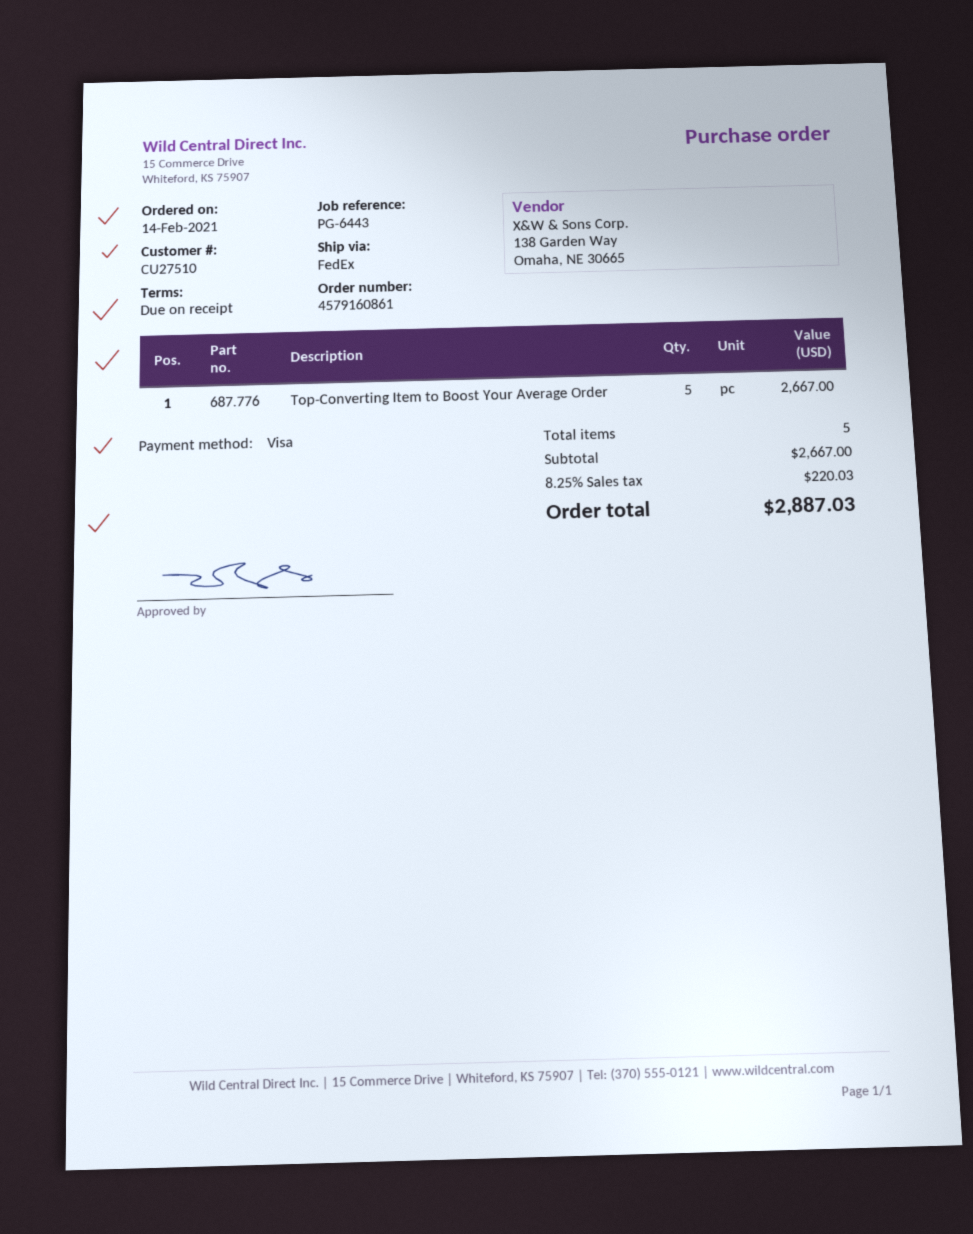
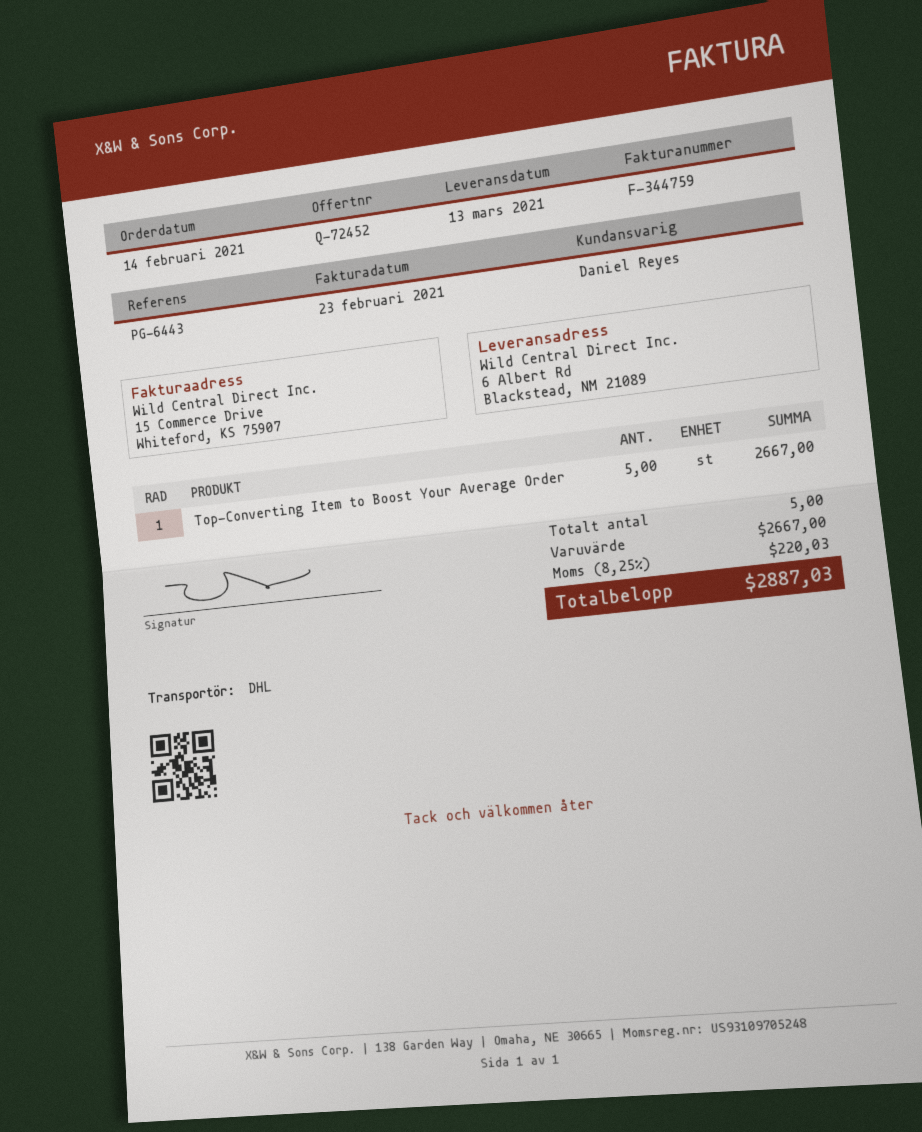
shipping method: FedEx -> DHL

